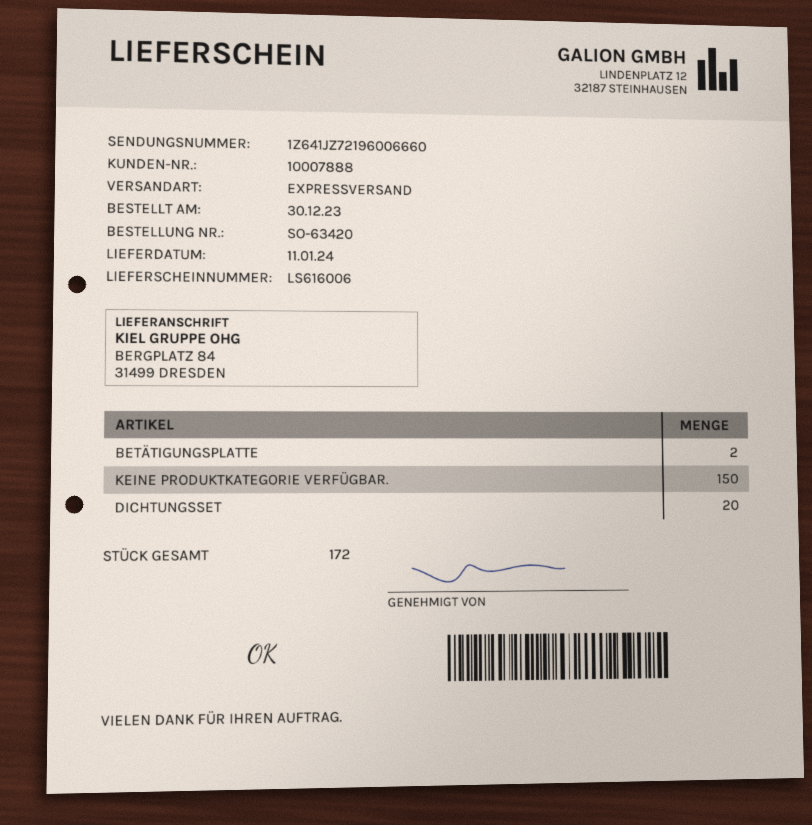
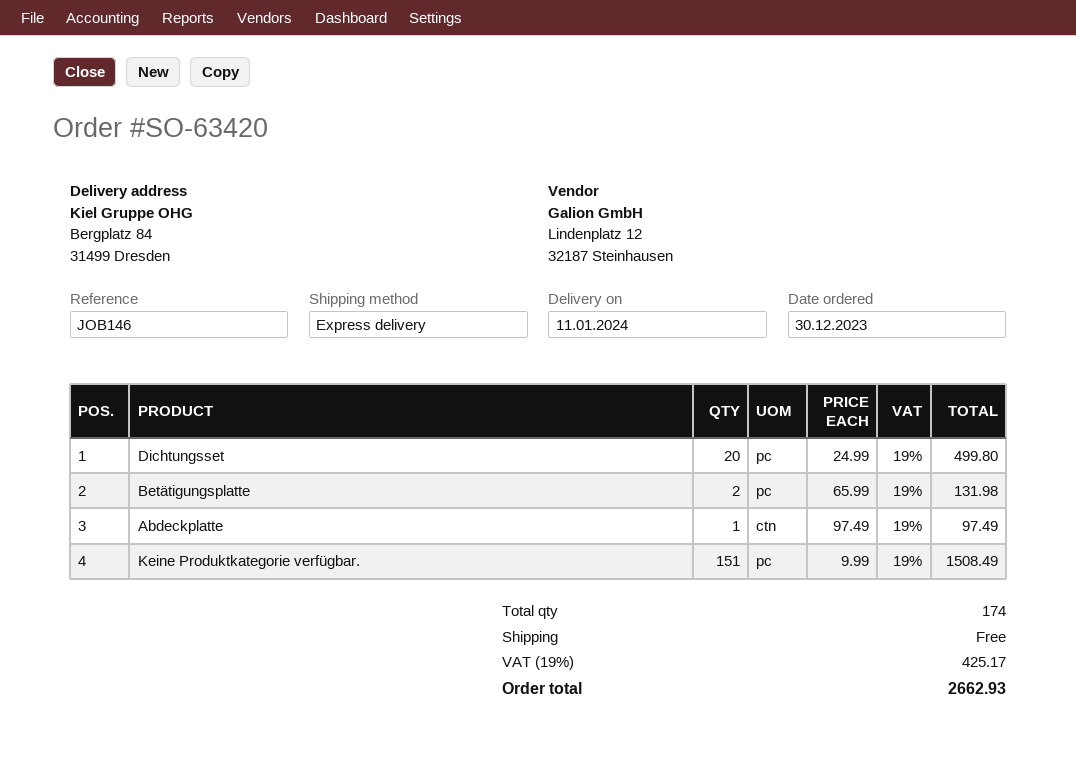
KEINE PRODUKTKATEGORIE VERFÜGBAR.: 150 -> 151
Abdeckplatte: none -> 1
total quantity: 172 -> 174

